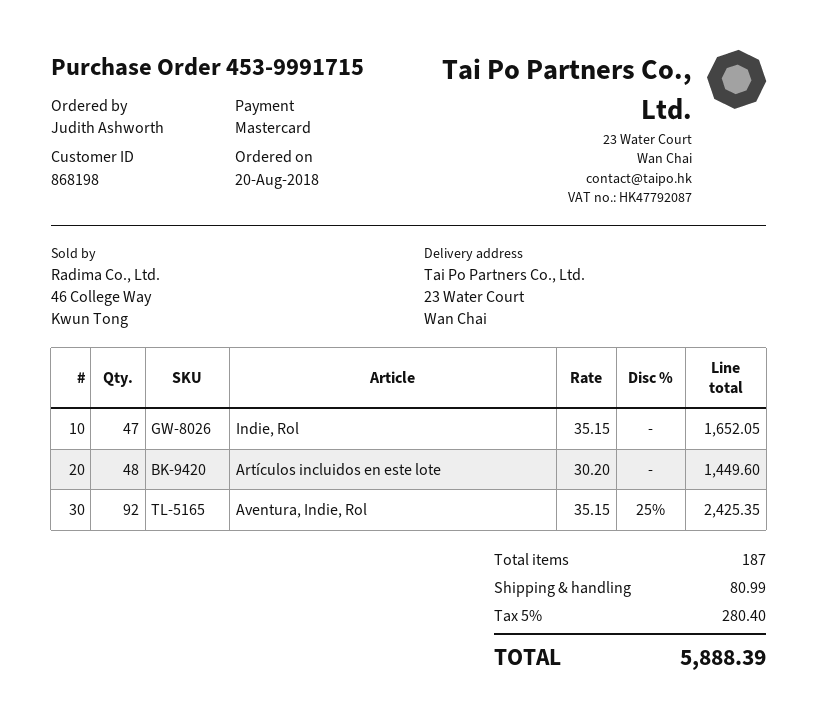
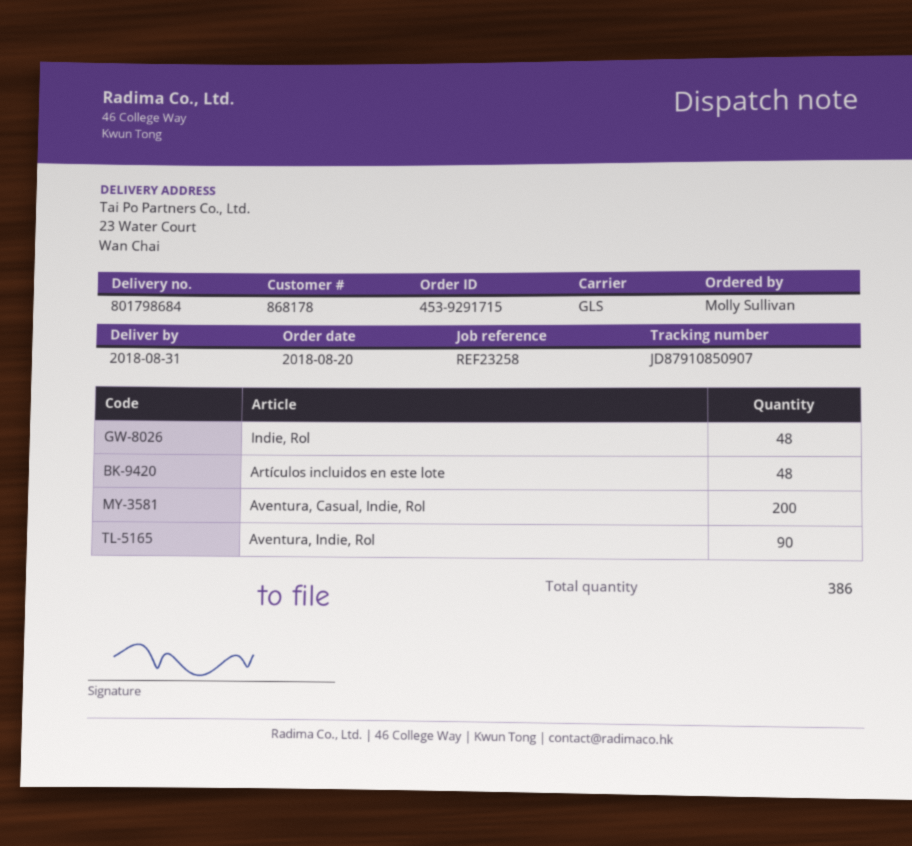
order number: 453-9991715 -> 453-9291715
customer number: 868198 -> 868178
ordered by: Judith Ashworth -> Molly Sullivan
Indie, Rol: 47 -> 48
Aventura, Indie, Rol: 92 -> 90
Aventura, Casual, Indie, Rol: none -> 200
total quantity: 187 -> 386

